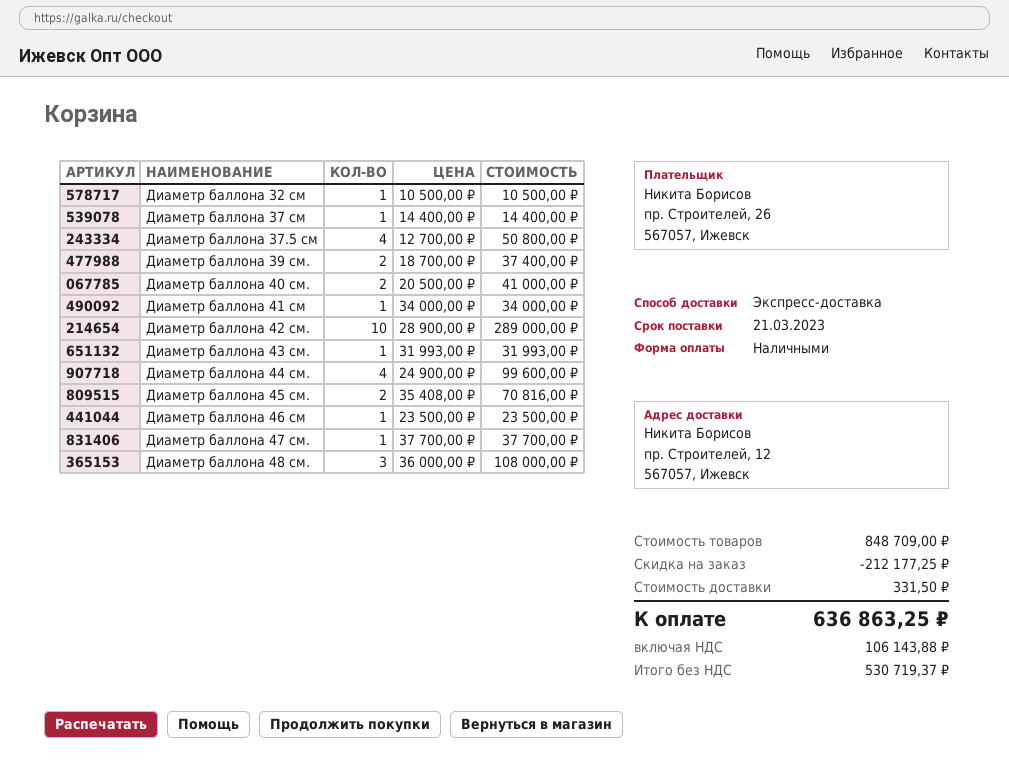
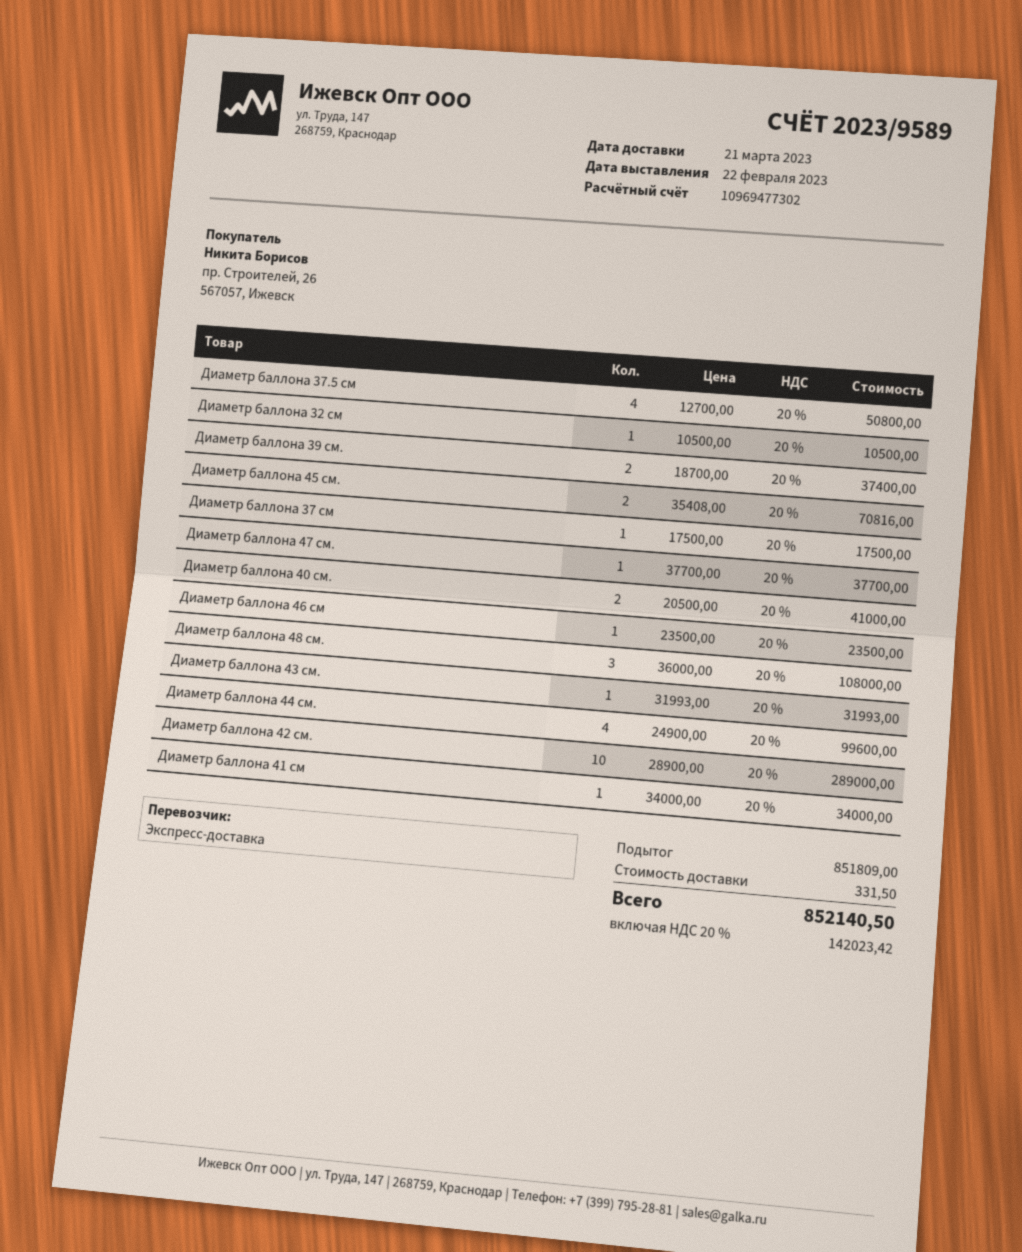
Диаметр баллона 37 см: 1 x 14400.00 = 14400.00 -> 1 x 17500.00 = 17500.00
subtotal: 848709.00 -> 851809.00
discount: 212177.25 -> none
tax: 106143.88 -> 142023.42
total: 636863.25 -> 852140.50

